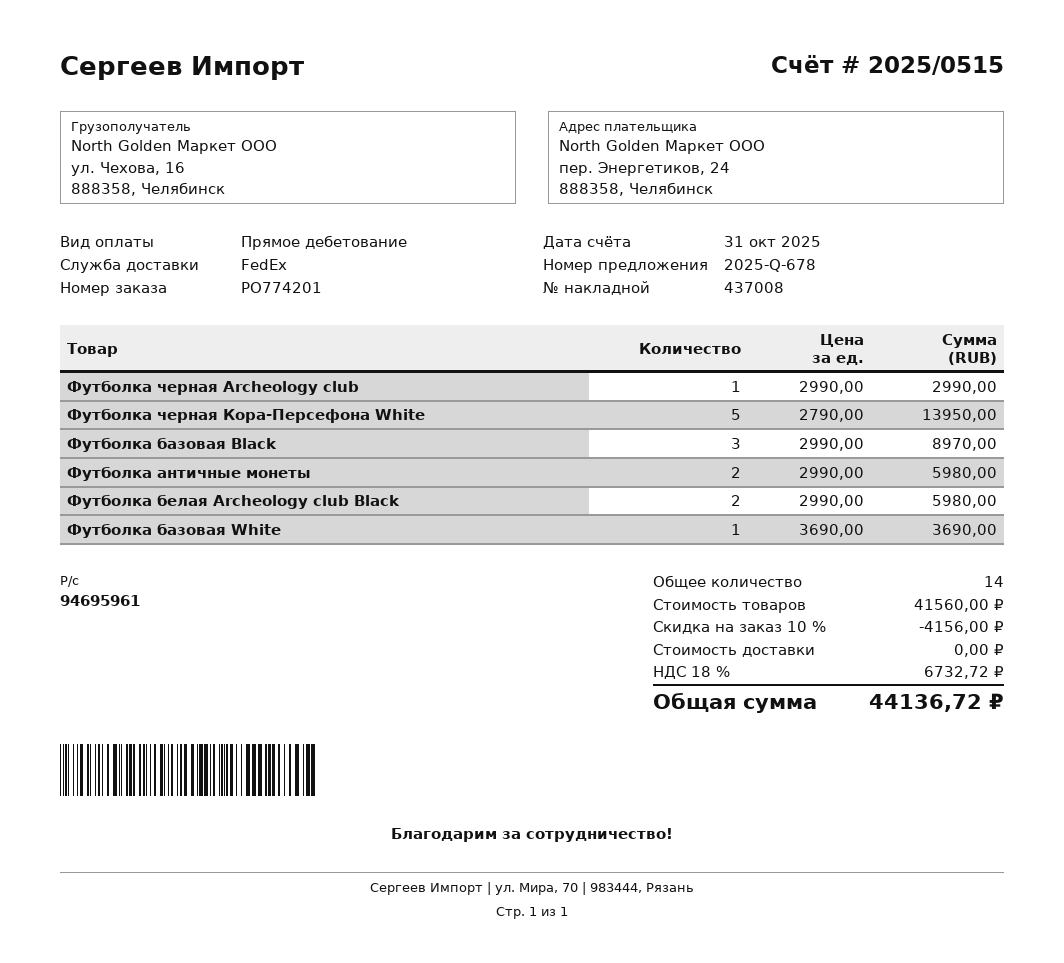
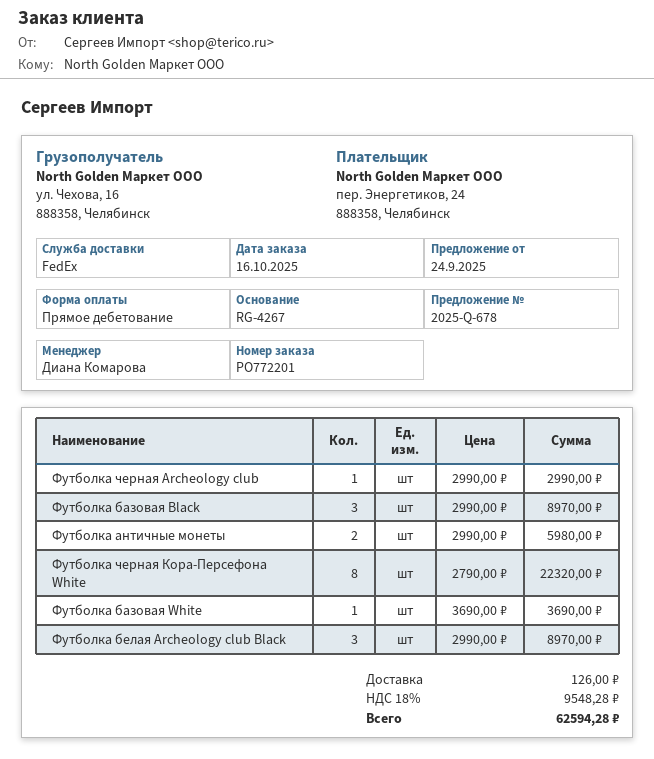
order number: PO774201 -> PO772201
Футболка черная Кора-Персефона White: 5 x 2790.00 = 13950.00 -> 8 x 2790.00 = 22320.00
Футболка белая Archeology club Black: 2 x 2990.00 = 5980.00 -> 3 x 2990.00 = 8970.00
discount: 10% = 4156.00 -> none
shipping: 0.00 -> 126.00
tax: 18% = 6732.72 -> 18% = 9548.28
total: 44136.72 -> 62594.28

